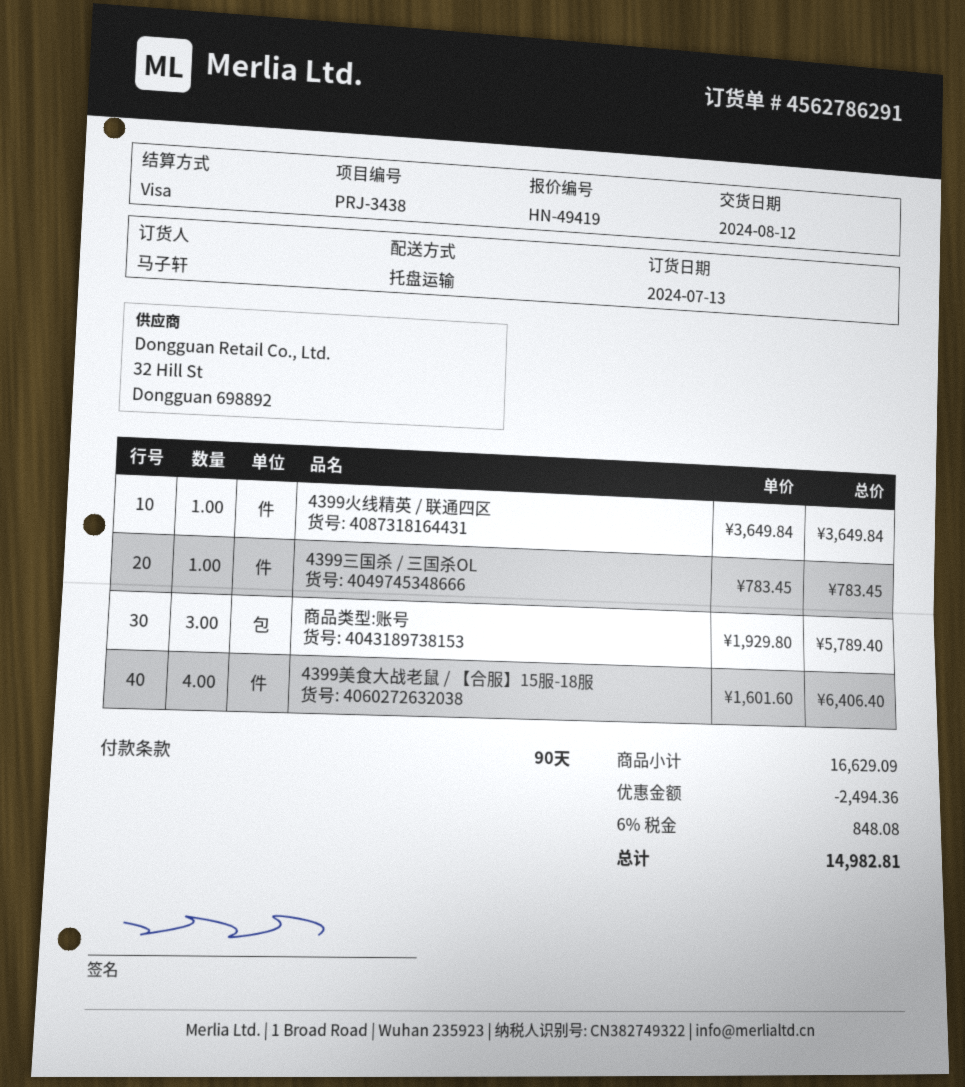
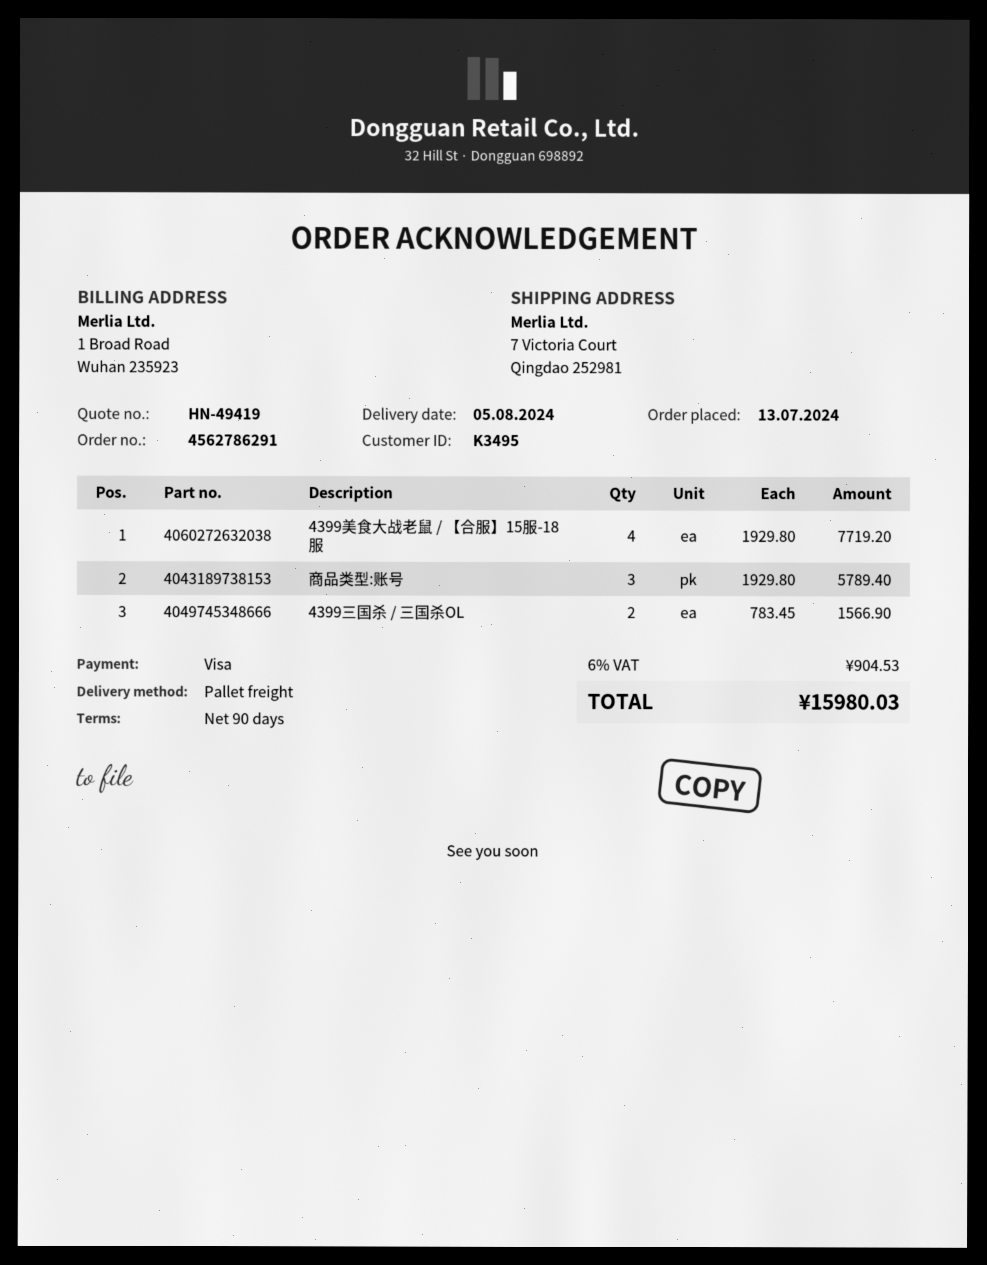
delivery date: 2024-08-12 -> 2024-08-05
4399火线精英 / 联通四区: 1 x 3649.84 = 3649.84 -> none
4399三国杀 / 三国杀OL: 1 x 783.45 = 783.45 -> 2 x 783.45 = 1566.90
4399美食大战老鼠 / 【合服】15服-18服: 4 x 1601.60 = 6406.40 -> 4 x 1929.80 = 7719.20
discount: 2494.36 -> none
tax: 6% = 848.08 -> 6% = 904.53
total: 14982.81 -> 15980.03

